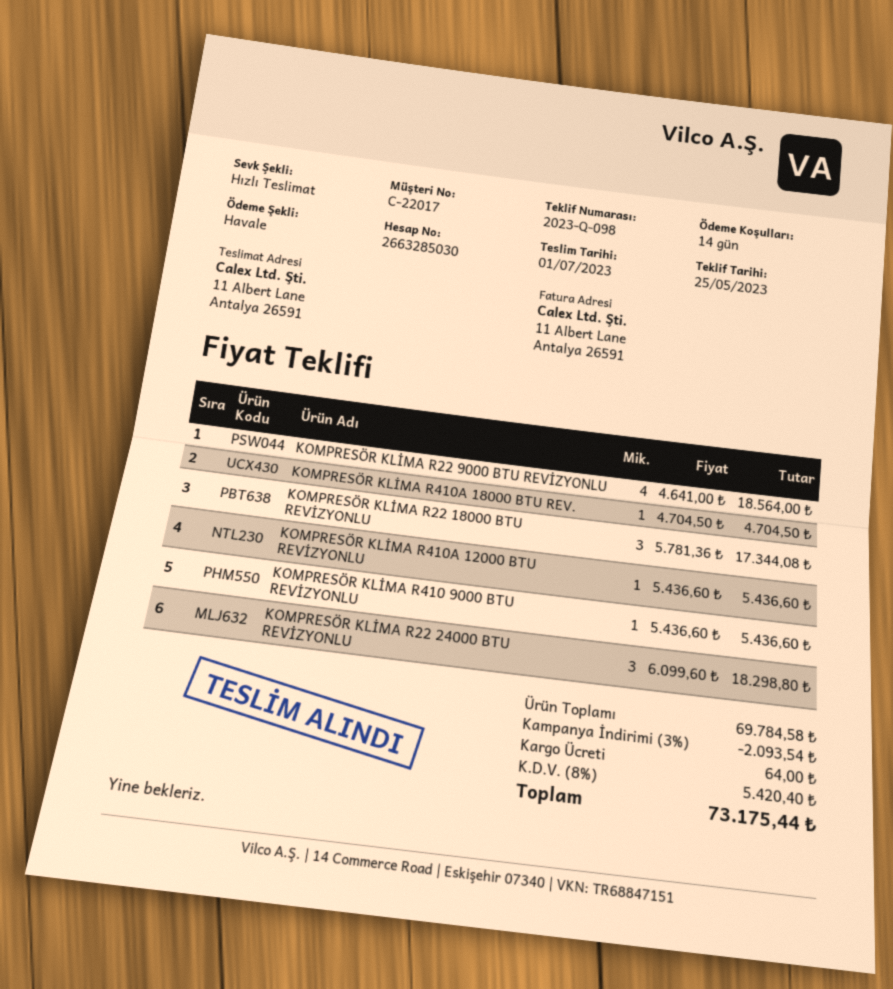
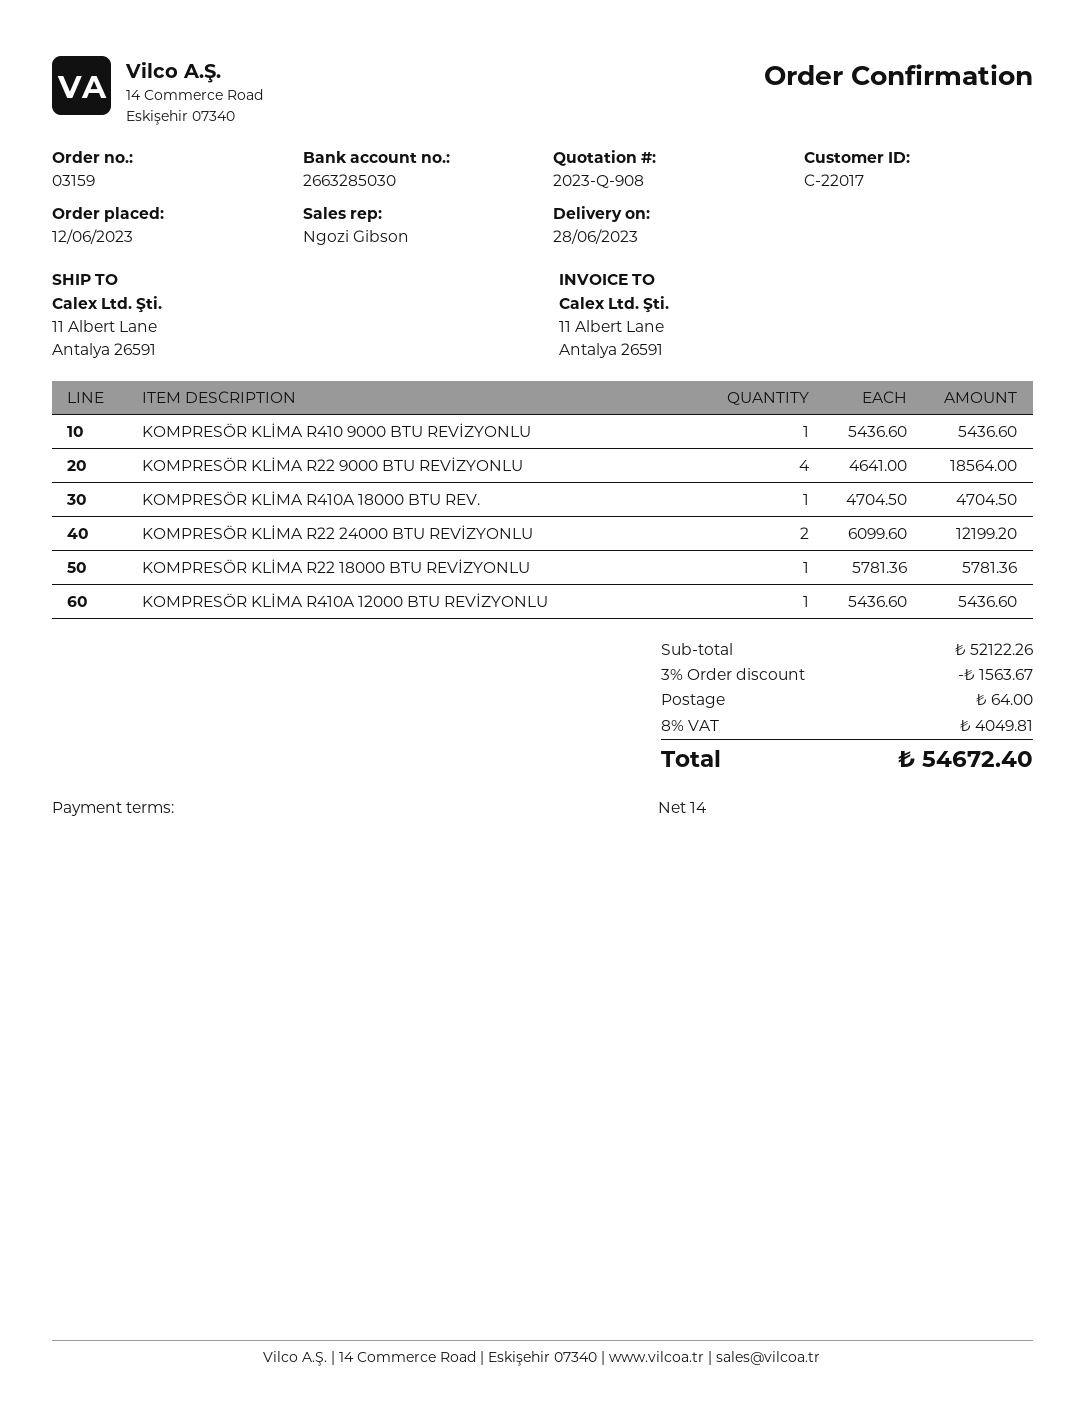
quote number: 2023-Q-098 -> 2023-Q-908
delivery date: 2023-07-01 -> 2023-06-28
KOMPRESÖR KLİMA R22 18000 BTU REVİZYONLU: 3 x 5781.36 = 17344.08 -> 1 x 5781.36 = 5781.36
KOMPRESÖR KLİMA R22 24000 BTU REVİZYONLU: 3 x 6099.60 = 18298.80 -> 2 x 6099.60 = 12199.20
subtotal: 69784.58 -> 52122.26
discount: 3% = 2093.54 -> 3% = 1563.67
tax: 8% = 5420.40 -> 8% = 4049.81
total: 73175.44 -> 54672.40

